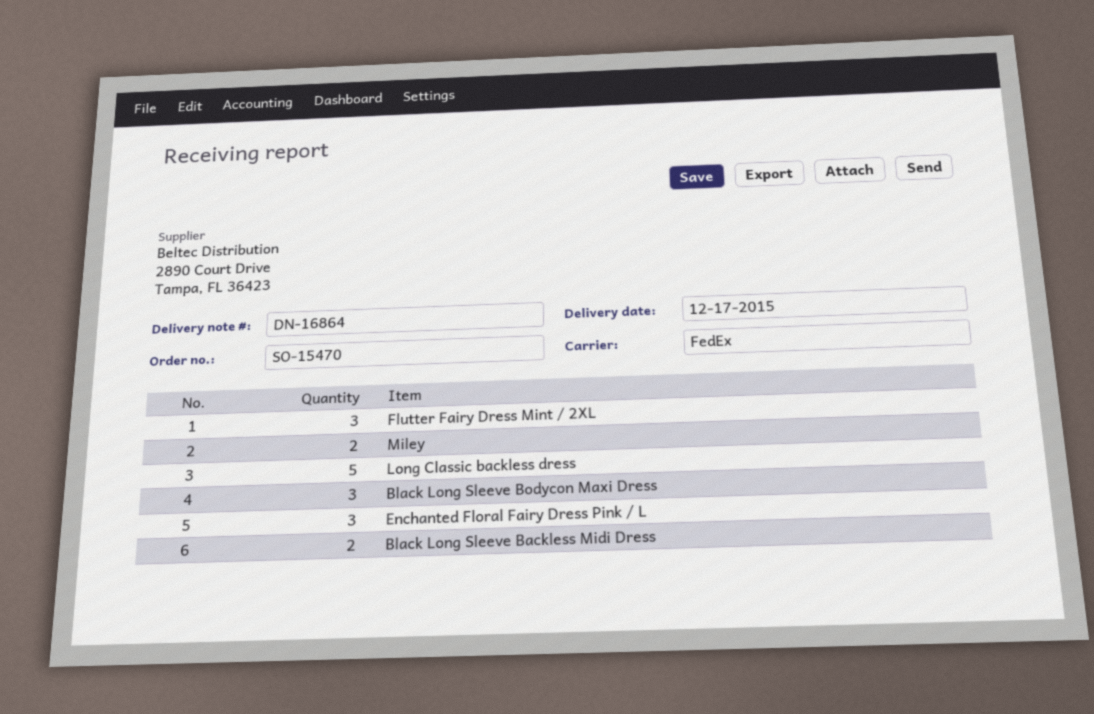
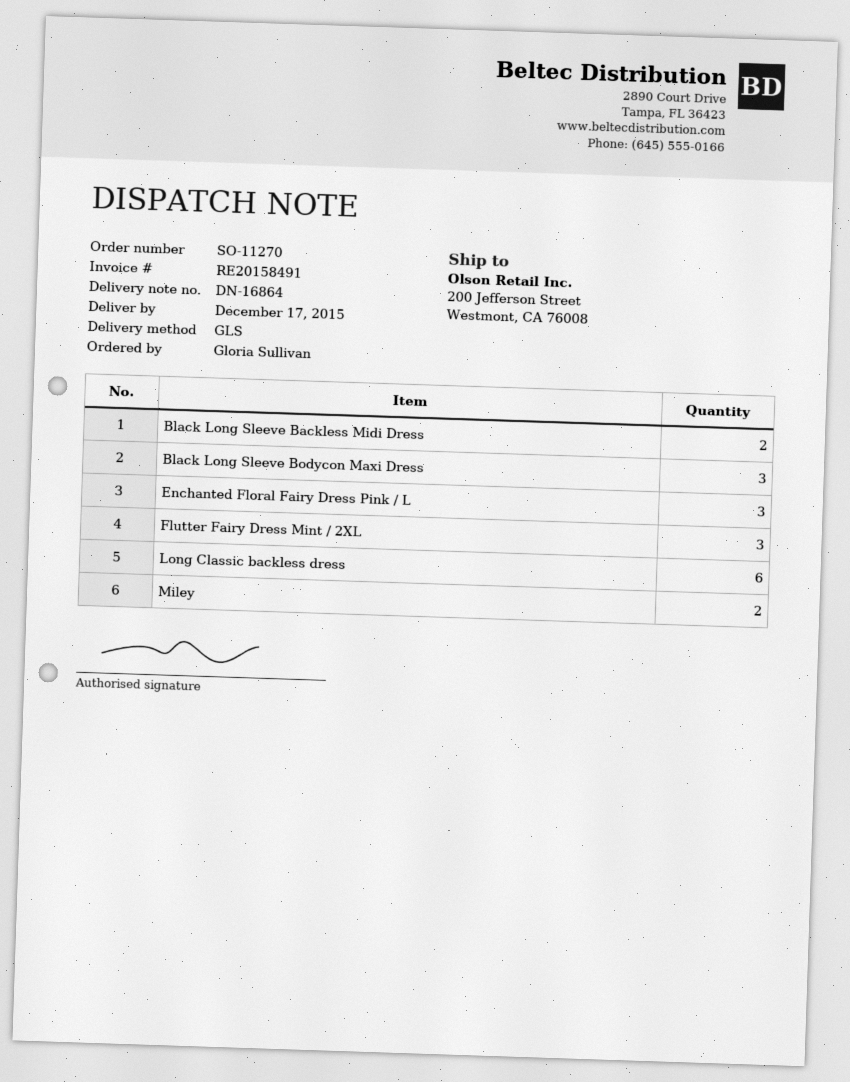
order number: SO-15470 -> SO-11270
shipping method: FedEx -> GLS
Long Classic backless dress: 5 -> 6

